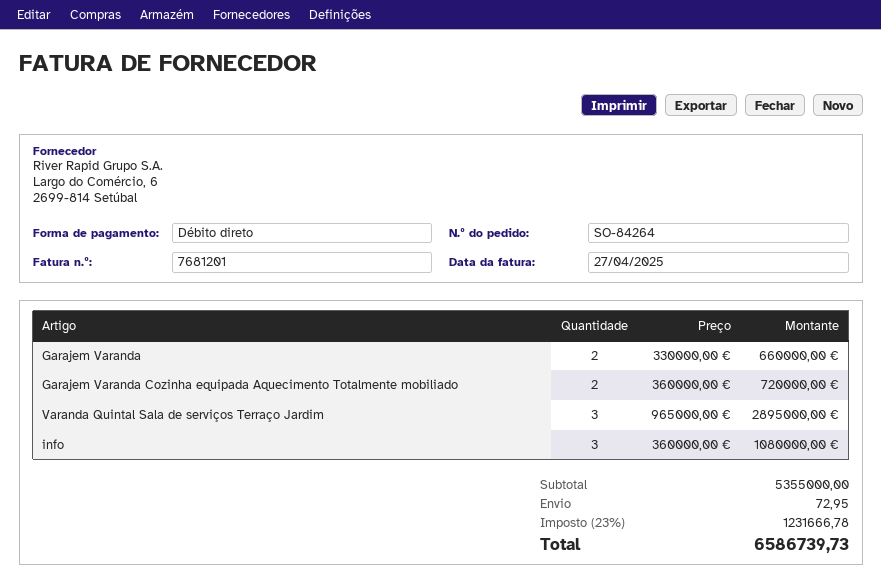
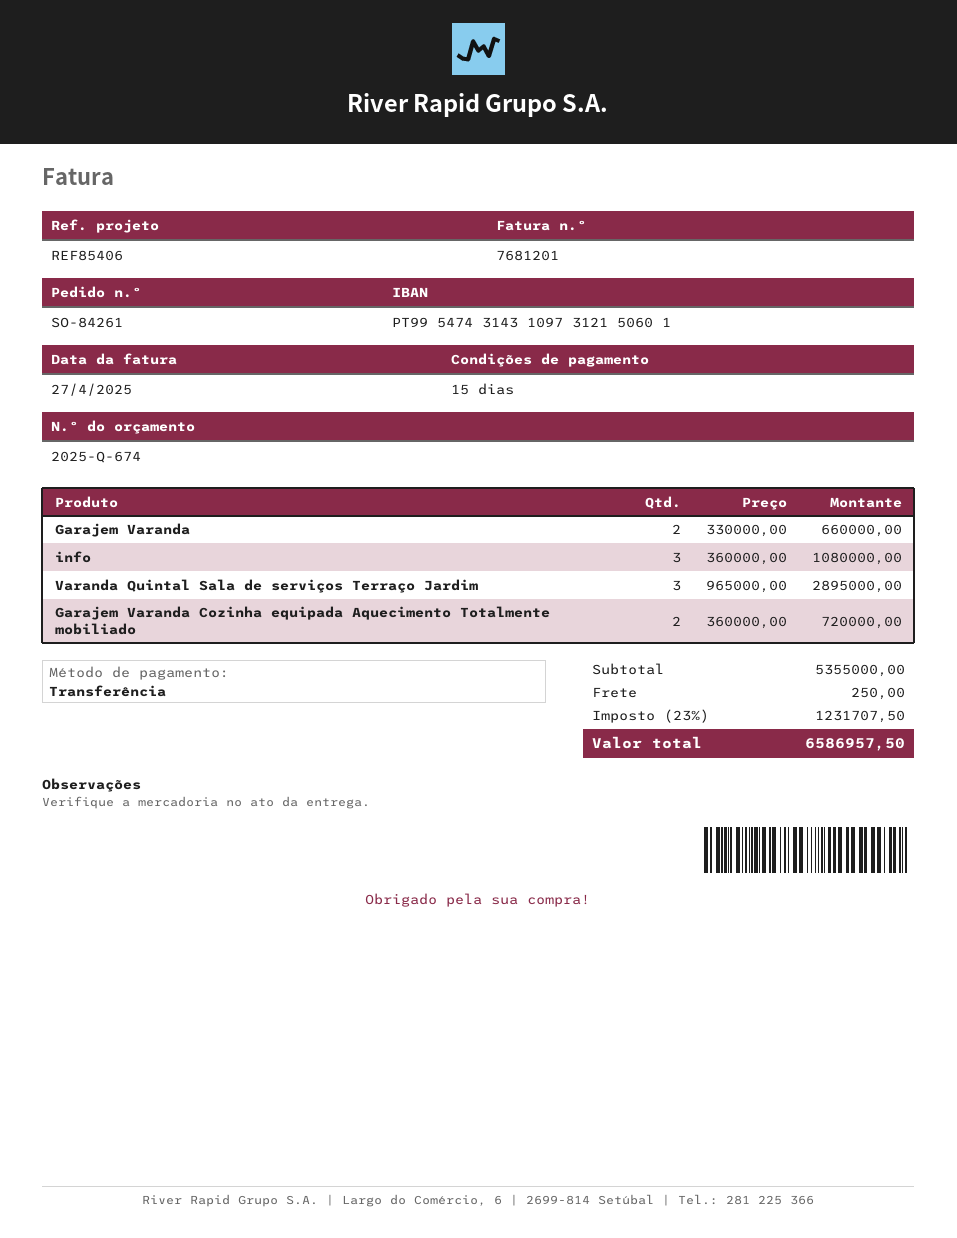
order number: SO-84264 -> SO-84261
payment method: direct debit -> bank transfer
shipping: 72.95 -> 250.00
tax: 23% = 1231666.78 -> 23% = 1231707.50
total: 6586739.73 -> 6586957.50

